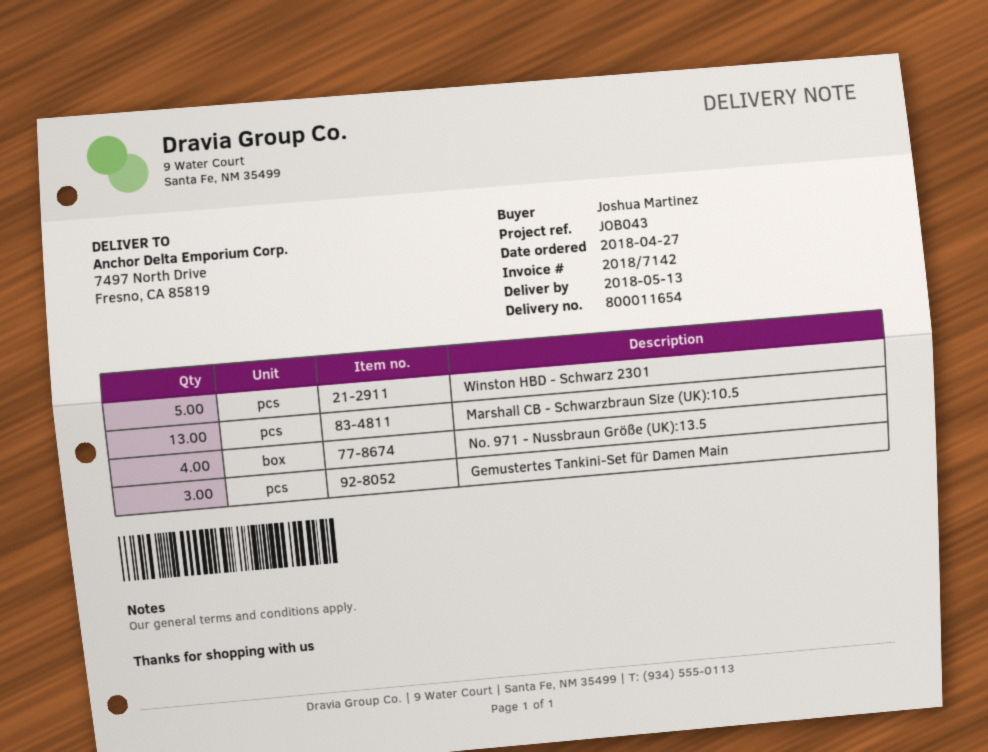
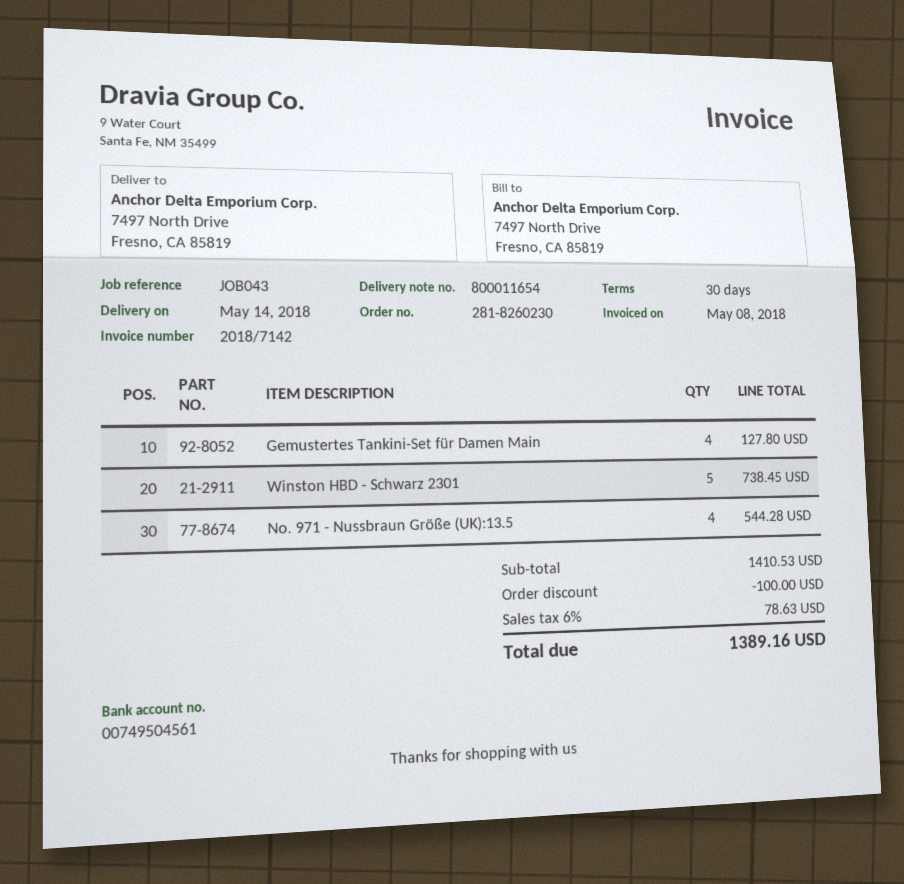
delivery date: 2018-05-13 -> 2018-05-14
Marshall CB - Schwarzbraun Size (UK):10.5: 13 -> none
Gemustertes Tankini-Set für Damen Main: 3 -> 4

